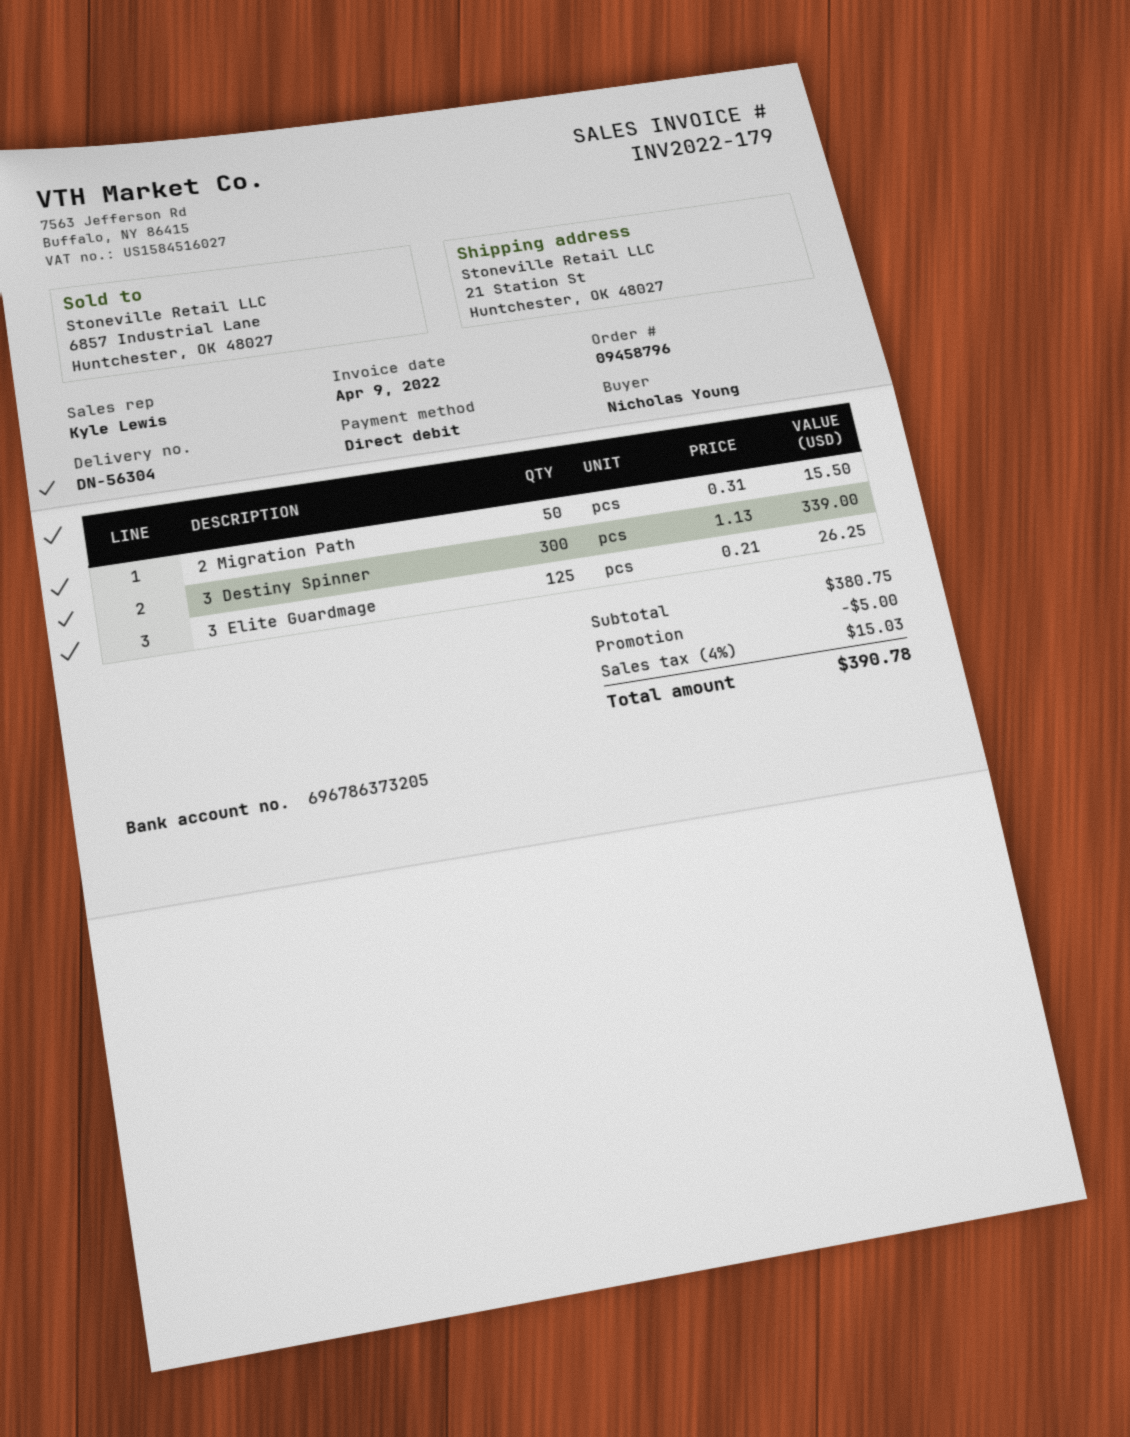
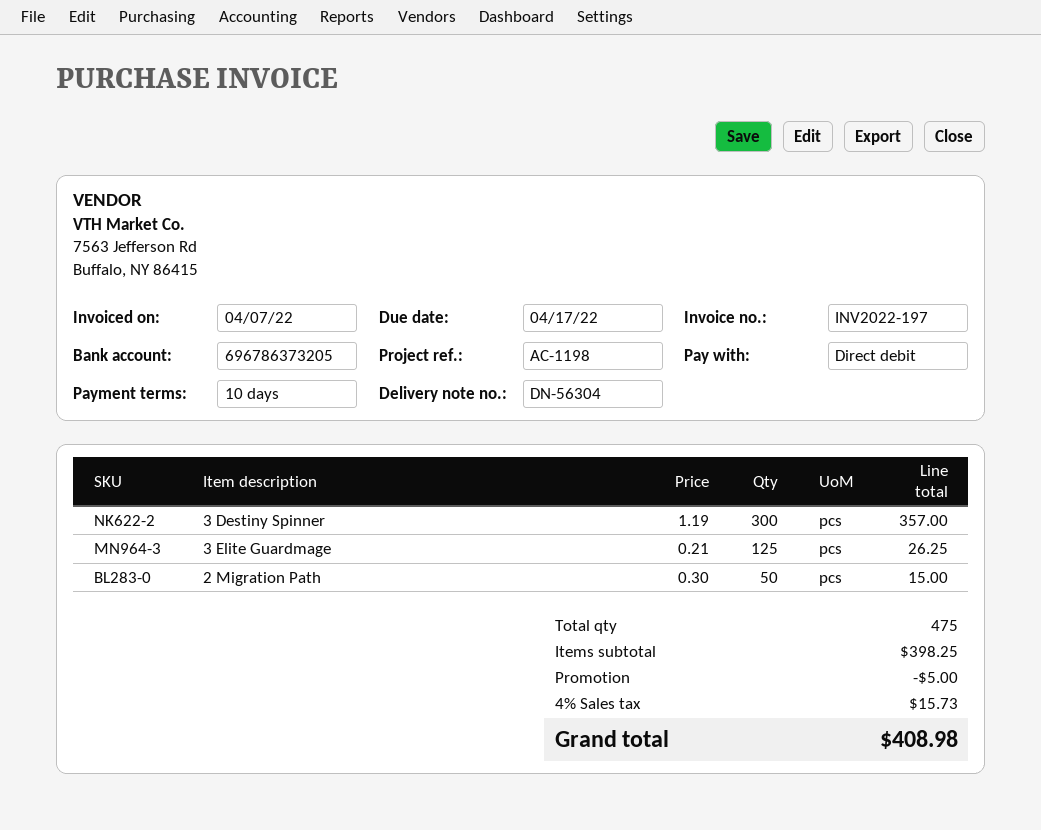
invoice number: INV2022-179 -> INV2022-197
invoice date: 2022-04-09 -> 2022-04-07
2 Migration Path: 50 x 0.31 = 15.50 -> 50 x 0.30 = 15.00
3 Destiny Spinner: 300 x 1.13 = 339.00 -> 300 x 1.19 = 357.00
subtotal: 380.75 -> 398.25
tax: 4% = 15.03 -> 4% = 15.73
total: 390.78 -> 408.98

